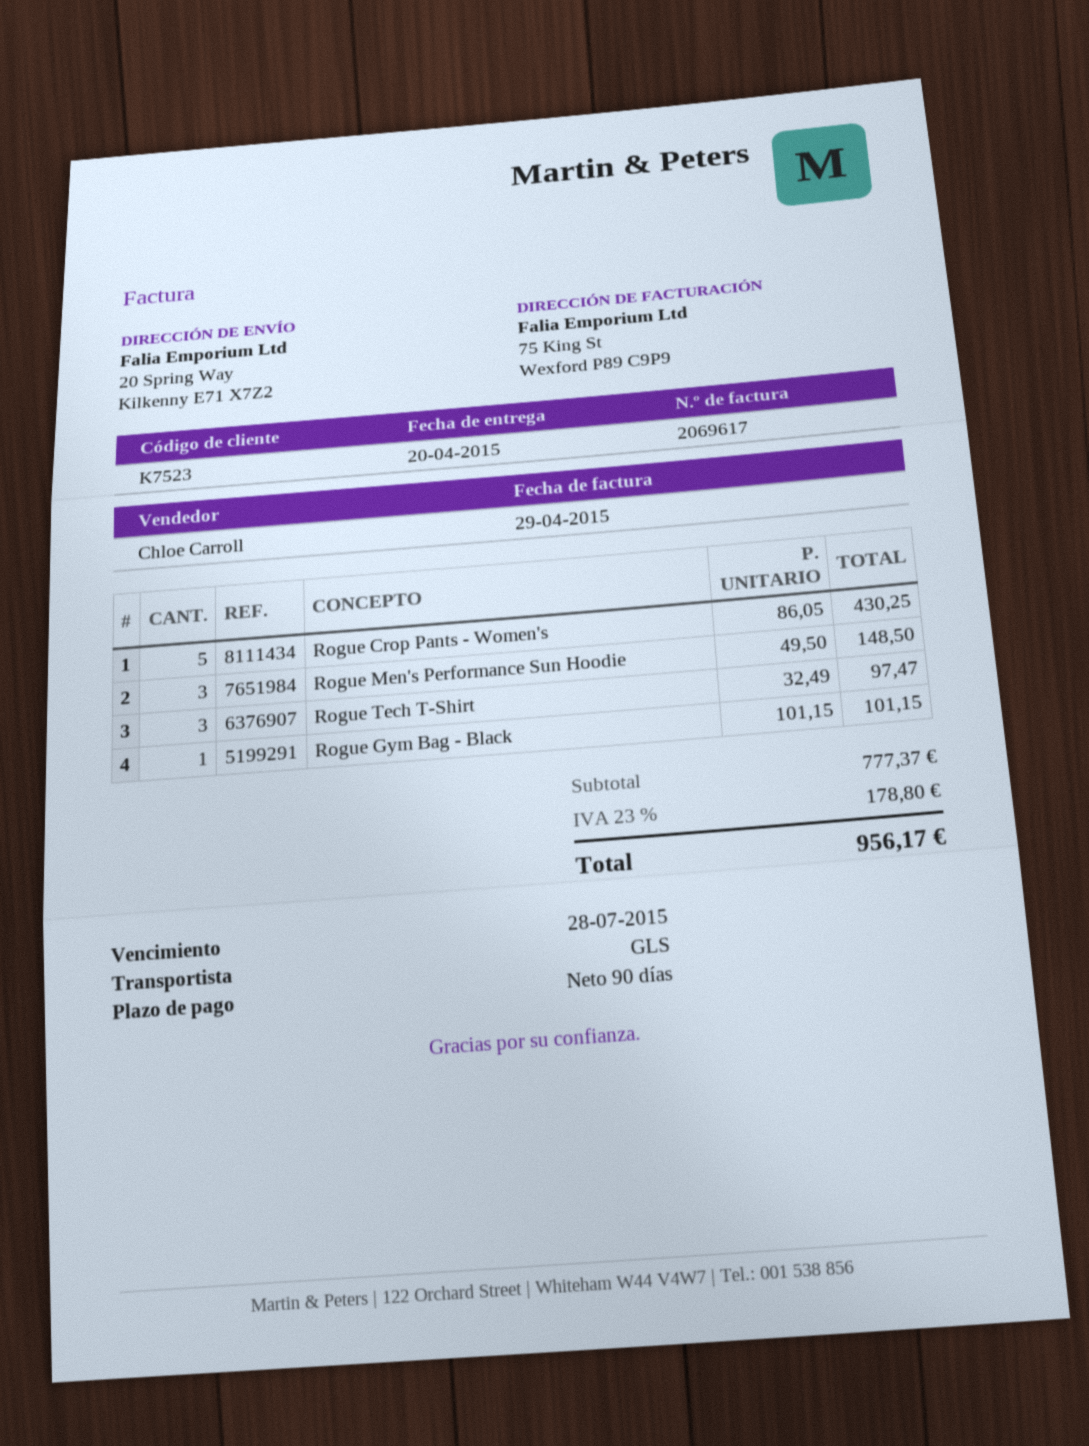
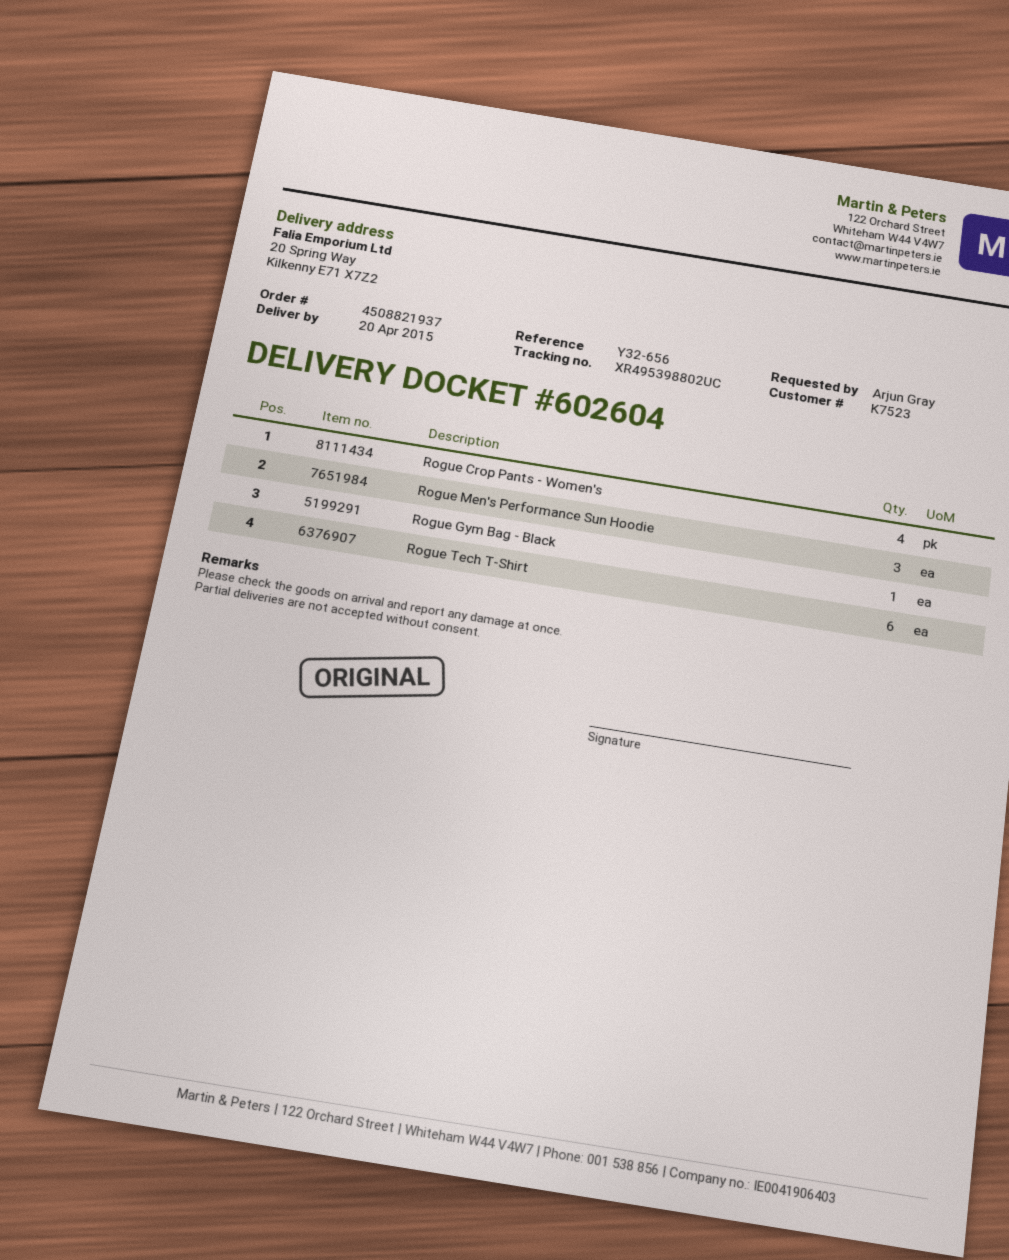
Rogue Crop Pants - Women's: 5 -> 4
Rogue Tech T-Shirt: 3 -> 6

